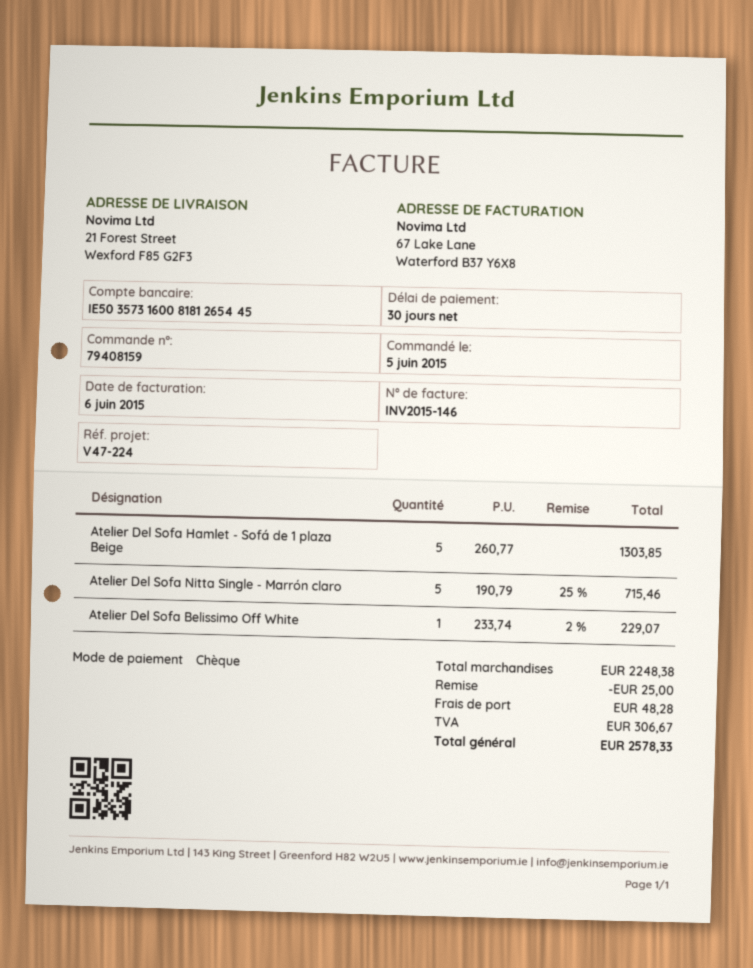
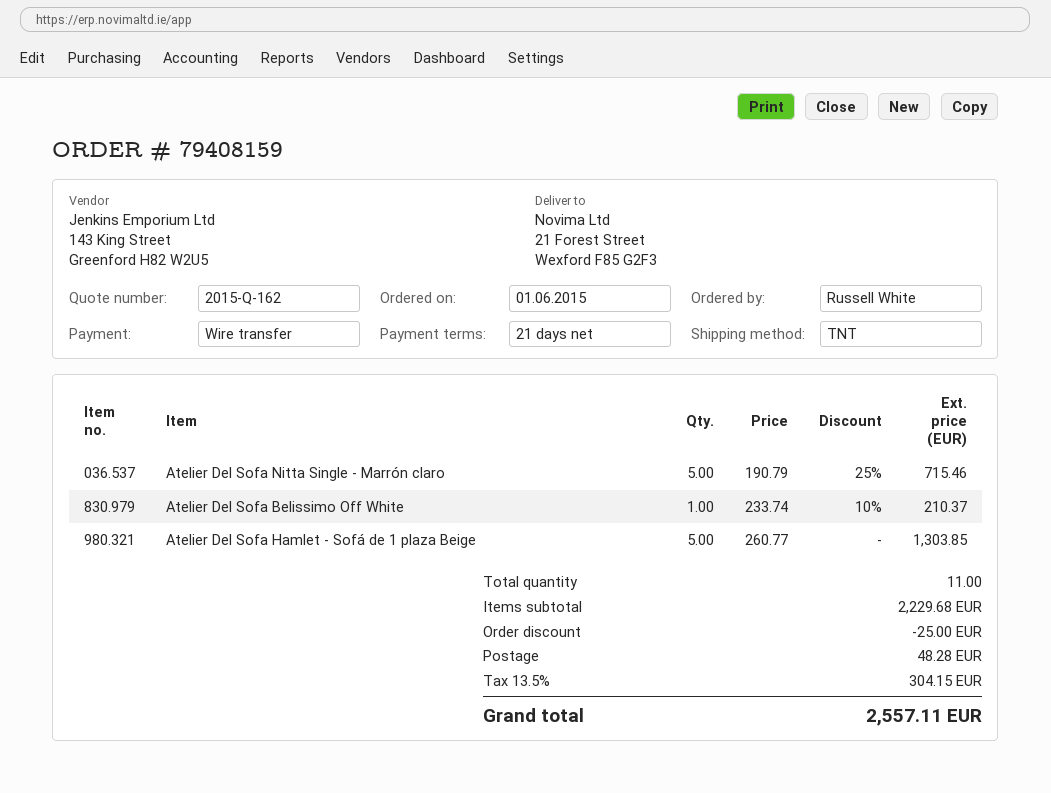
order date: 2015-06-05 -> 2015-06-01
payment terms: 30 days -> 21 days
payment method: cheque -> bank transfer
Atelier Del Sofa Belissimo Off White: 1 x 233.74 - 2% = 229.07 -> 1 x 233.74 - 10% = 210.37
subtotal: 2248.38 -> 2229.68
tax: 306.67 -> 304.15
total: 2578.33 -> 2557.11

